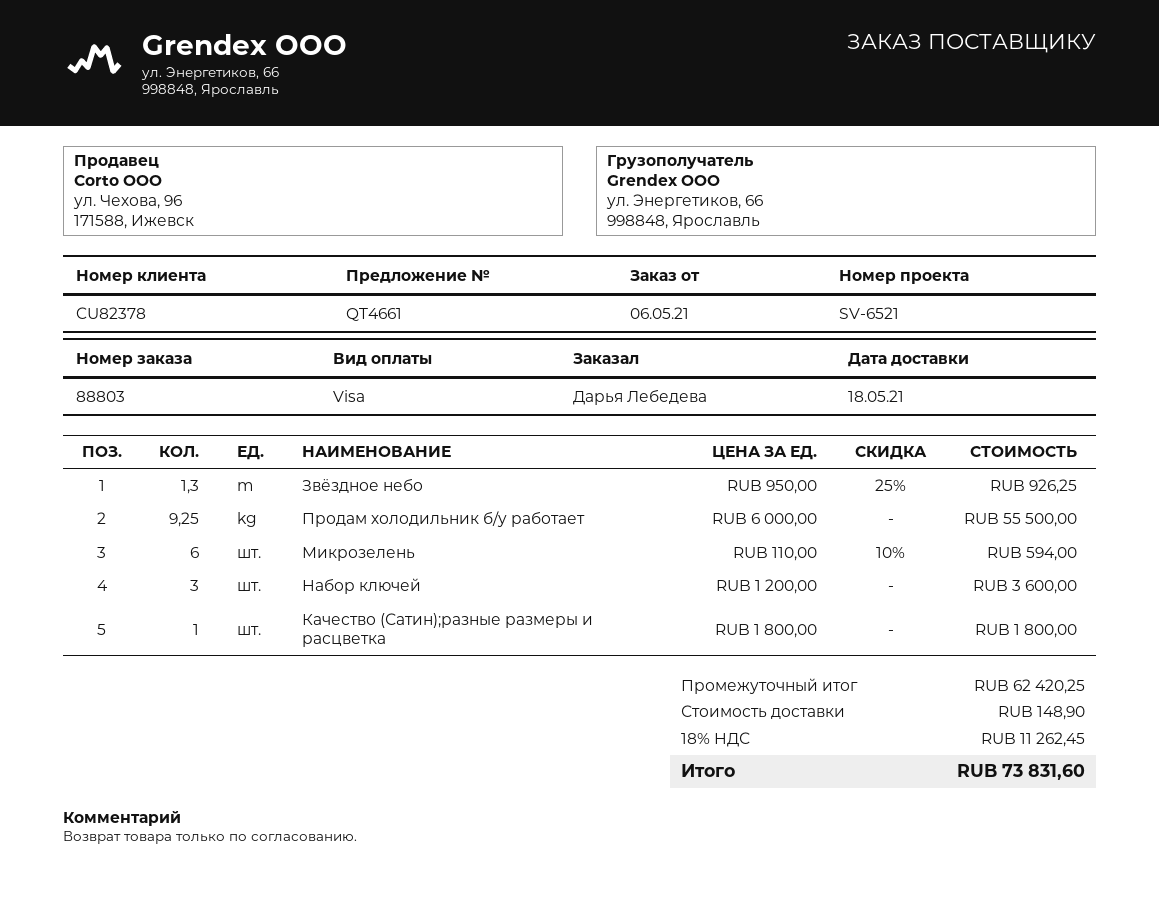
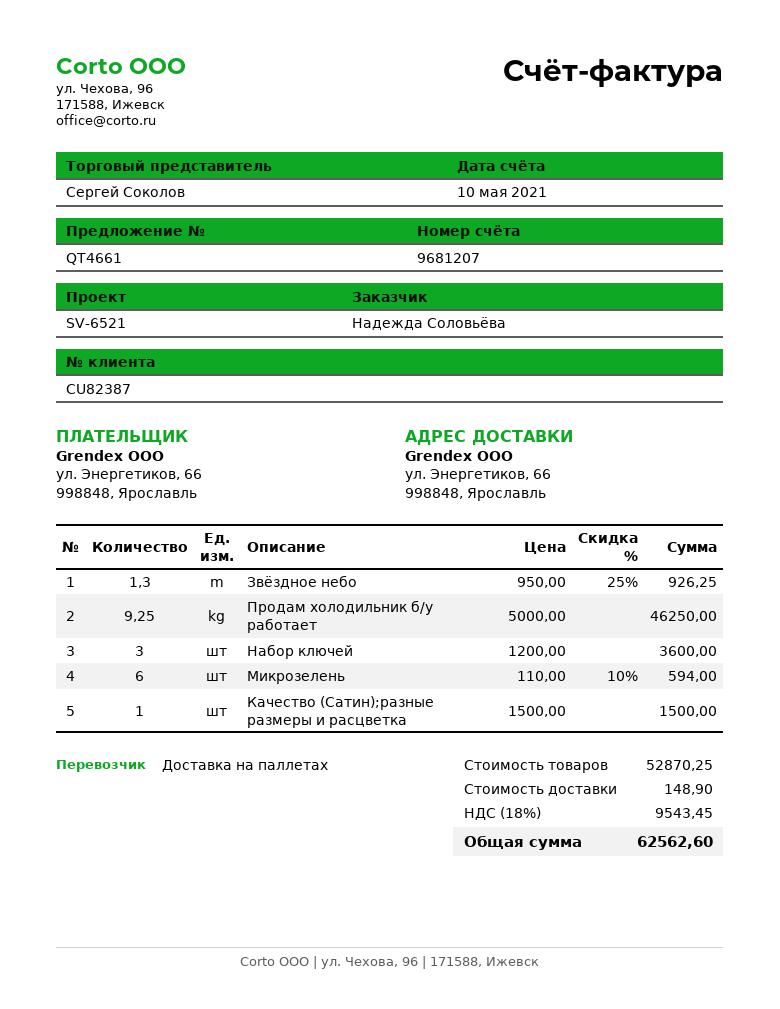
customer number: CU82378 -> CU82387
ordered by: Дарья Лебедева -> Надежда Соловьёва
Продам холодильник б/у работает: 9.25 x 6000.00 = 55500.00 -> 9.25 x 5000.00 = 46250.00
Качество (Сатин);разные размеры и расцветка: 1 x 1800.00 = 1800.00 -> 1 x 1500.00 = 1500.00
subtotal: 62420.25 -> 52870.25
tax: 18% = 11262.45 -> 18% = 9543.45
total: 73831.60 -> 62562.60

